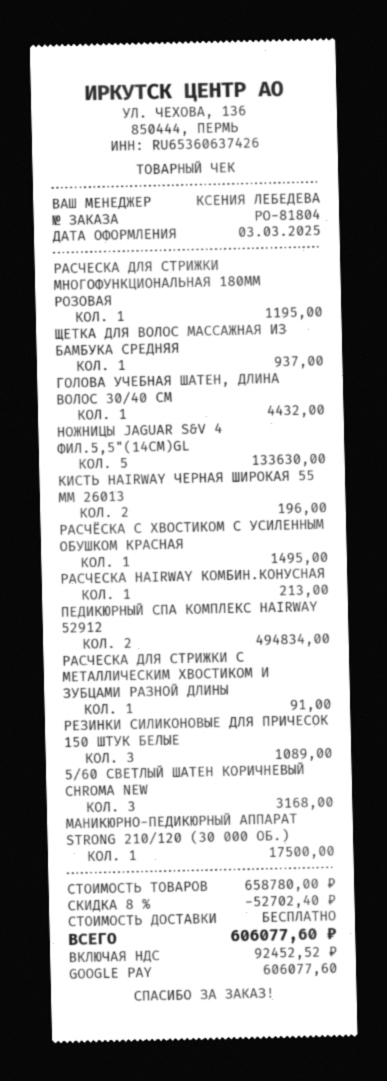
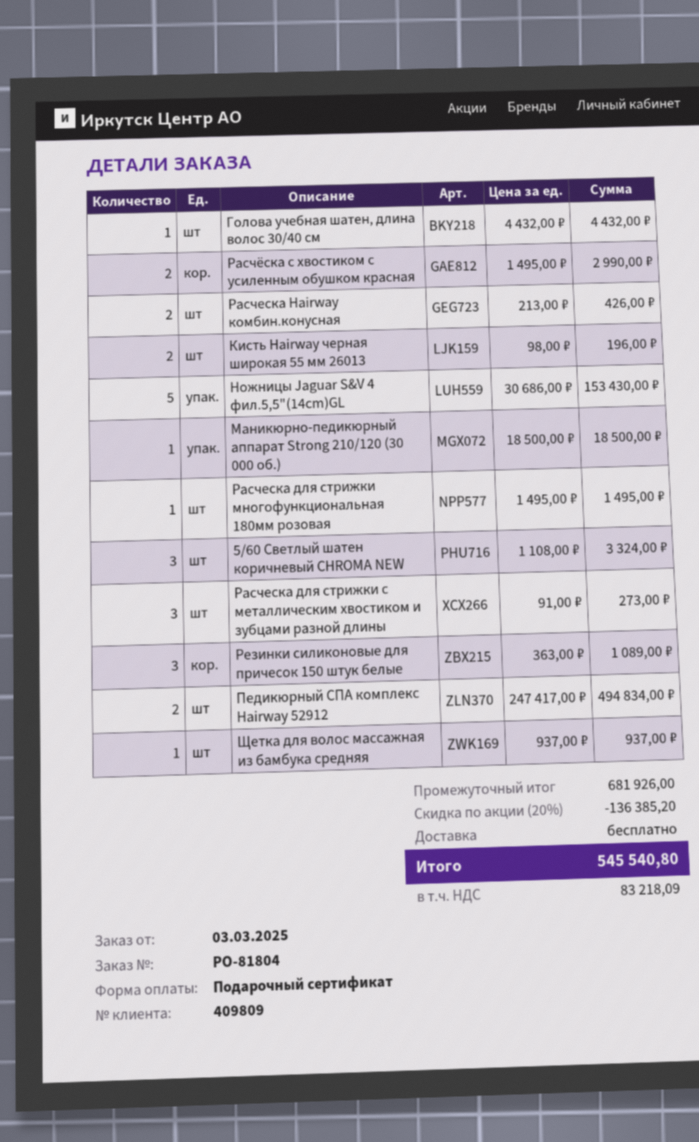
payment method: Google Pay -> gift card
РАСЧЕСКА ДЛЯ СТРИЖКИ МНОГОФУНКЦИОНАЛЬНАЯ 180ММ РОЗОВАЯ: 1 for 1195.00 -> 1 for 1495.00
НОЖНИЦЫ JAGUAR S&V 4 ФИЛ.5,5"(14CM)GL: 5 for 133630.00 -> 5 for 153430.00
РАСЧЁСКА С ХВОСТИКОМ С УСИЛЕННЫМ ОБУШКОМ КРАСНАЯ: 1 for 1495.00 -> 2 for 2990.00
РАСЧЕСКА HAIRWAY КОМБИН.КОНУСНАЯ: 1 for 213.00 -> 2 for 426.00
РАСЧЕСКА ДЛЯ СТРИЖКИ С МЕТАЛЛИЧЕСКИМ ХВОСТИКОМ И ЗУБЦАМИ РАЗНОЙ ДЛИНЫ: 1 for 91.00 -> 3 for 273.00
5/60 СВЕТЛЫЙ ШАТЕН КОРИЧНЕВЫЙ CHROMA NEW: 3 for 3168.00 -> 3 for 3324.00
МАНИКЮРНО-ПЕДИКЮРНЫЙ АППАРАТ STRONG 210/120 (30 000 ОБ.): 1 for 17500.00 -> 1 for 18500.00
subtotal: 658780.00 -> 681926.00
discount: 8% = 52702.40 -> 20% = 136385.20
tax: 92452.52 -> 83218.09
total: 606077.60 -> 545540.80

